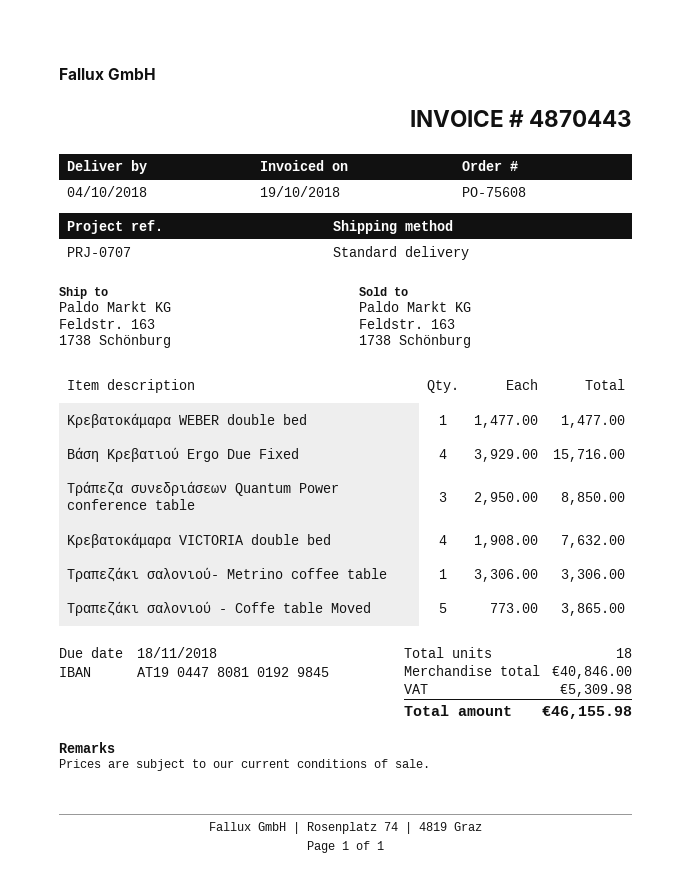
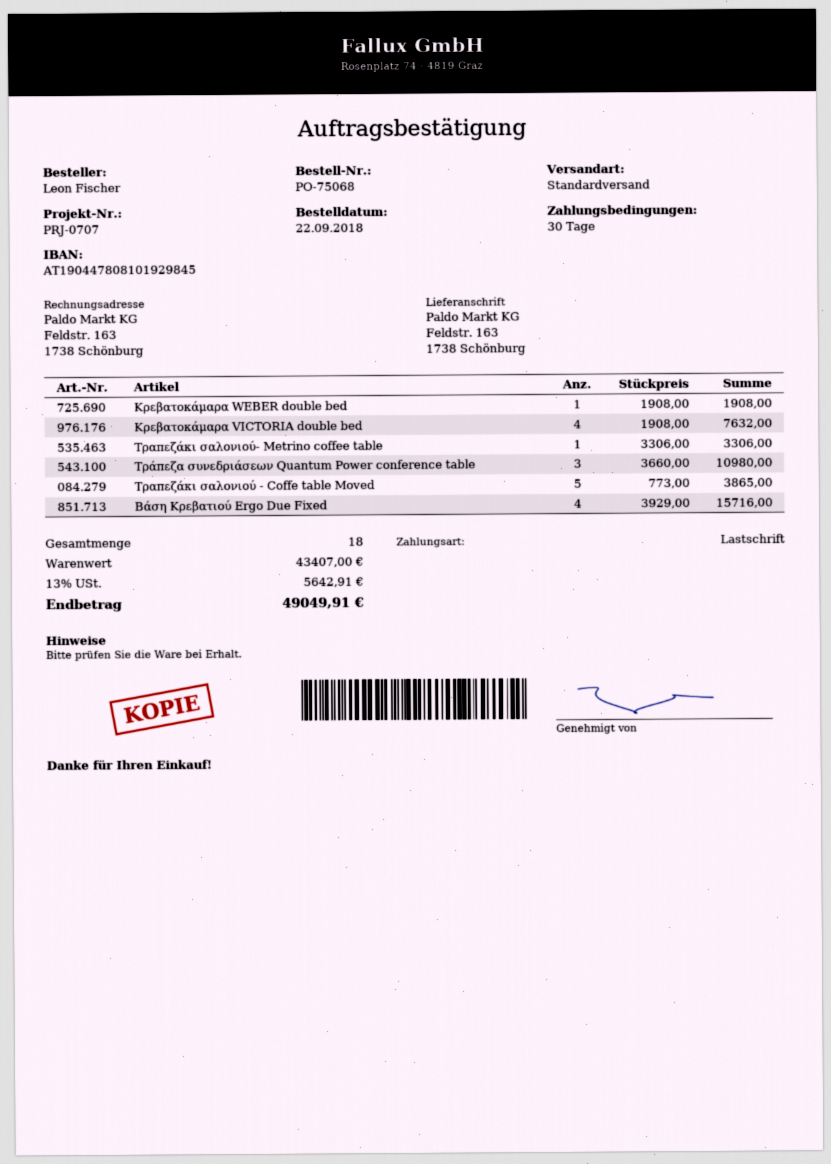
order number: PO-75608 -> PO-75068
Κρεβατοκάμαρα WEBER double bed: 1 x 1477.00 = 1477.00 -> 1 x 1908.00 = 1908.00
Τράπεζα συνεδριάσεων Quantum Power conference table: 3 x 2950.00 = 8850.00 -> 3 x 3660.00 = 10980.00
subtotal: 40846.00 -> 43407.00
tax: 5309.98 -> 5642.91
total: 46155.98 -> 49049.91

